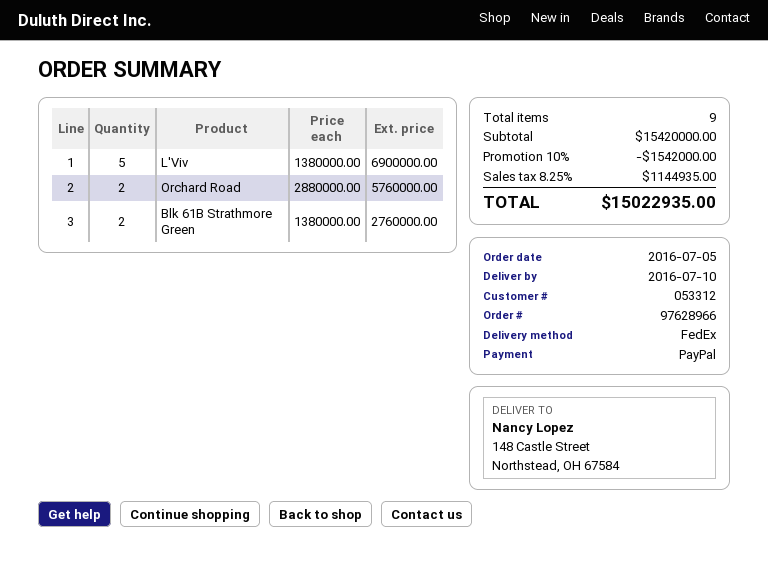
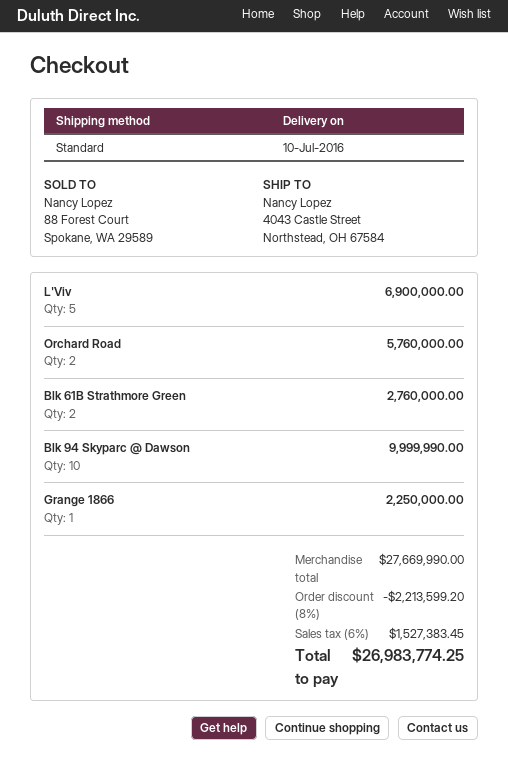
shipping method: FedEx -> standard
ship to: 148 Castle Street, Northstead, OH 67584 -> 4043 Castle Street, Northstead, OH 67584
Blk 94 Skyparc @ Dawson: none -> 10 for 9999990.00
Grange 1866: none -> 1 for 2250000.00
subtotal: 15420000.00 -> 27669990.00
discount: 10% = 1542000.00 -> 8% = 2213599.20
tax: 8.25% = 1144935.00 -> 6% = 1527383.45
total: 15022935.00 -> 26983774.25

